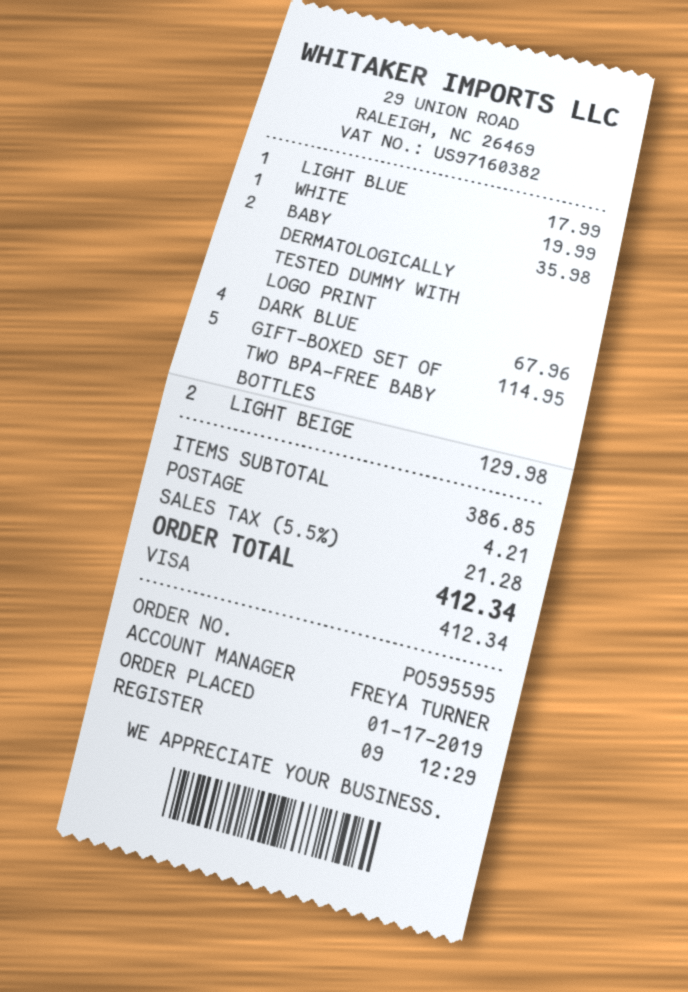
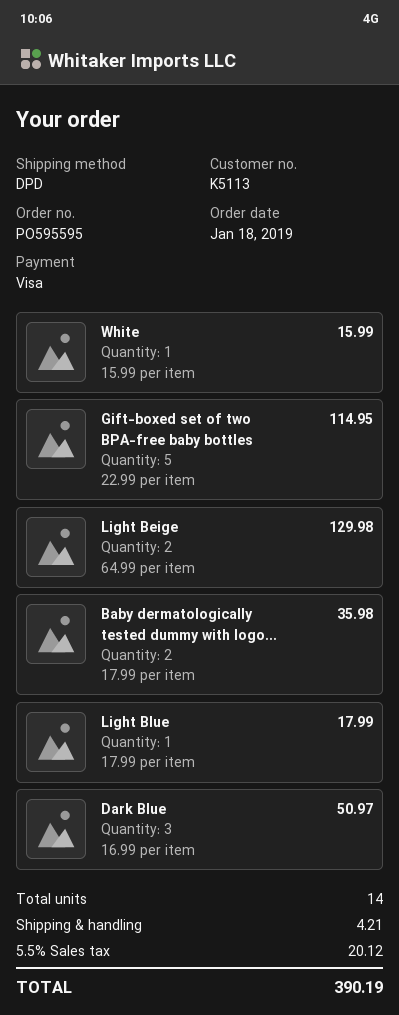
order date: 2019-01-17 -> 2019-01-18
WHITE: 1 for 19.99 -> 1 for 15.99
DARK BLUE: 4 for 67.96 -> 3 for 50.97
tax: 5.5% = 21.28 -> 5.5% = 20.12
total: 412.34 -> 390.19

